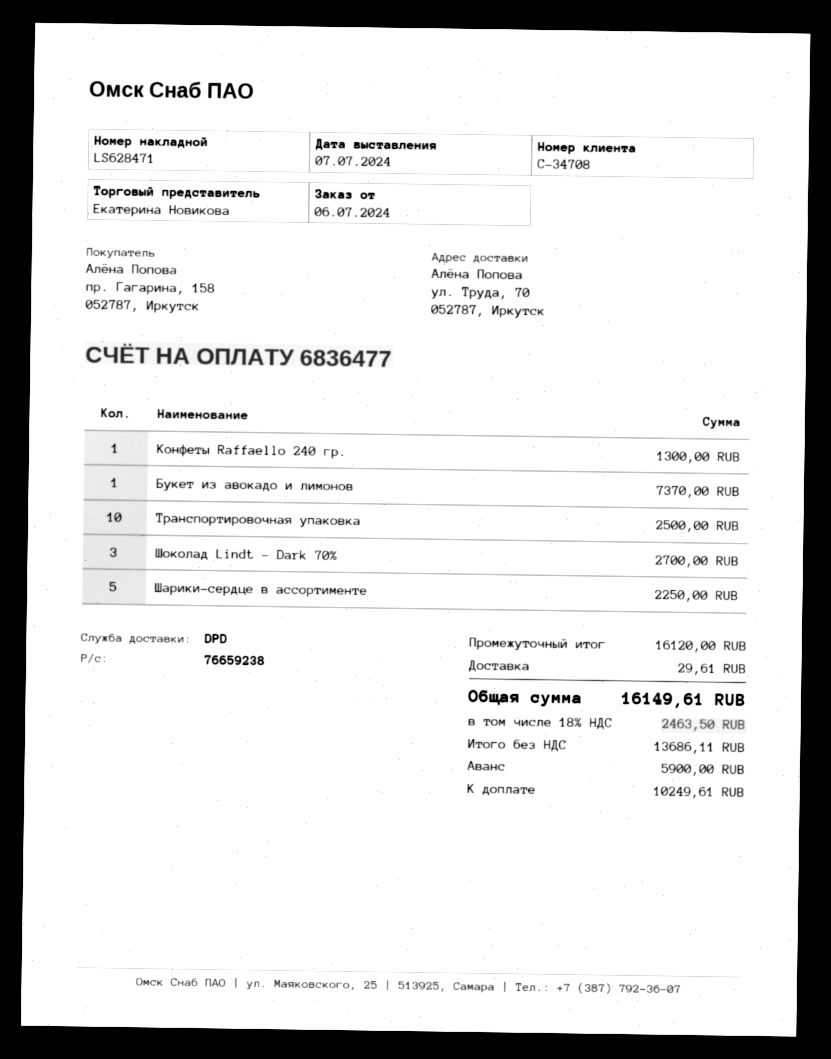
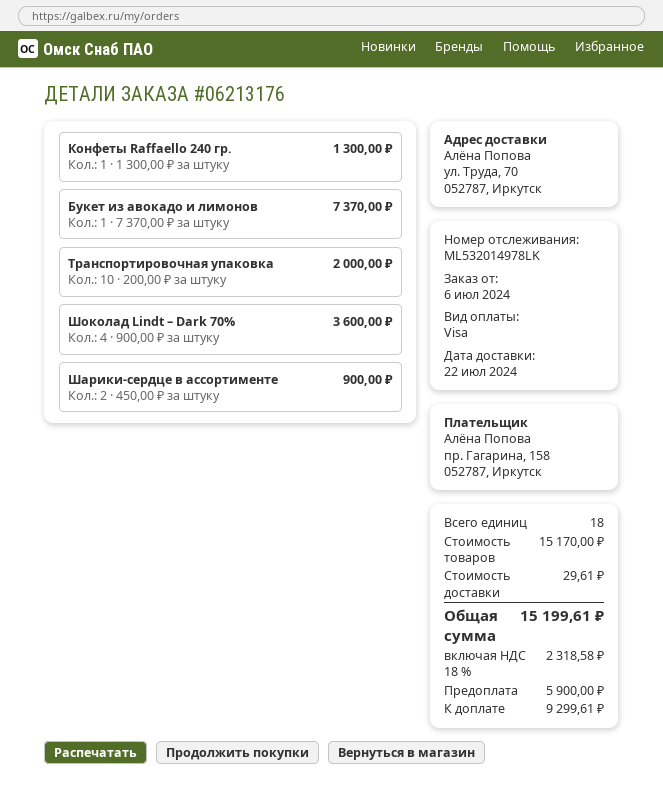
Транспортировочная упаковка: 10 for 2500.00 -> 10 for 2000.00
Шоколад Lindt – Dark 70%: 3 for 2700.00 -> 4 for 3600.00
Шарики-сердце в ассортименте: 5 for 2250.00 -> 2 for 900.00
subtotal: 16120.00 -> 15170.00
tax: 18% = 2463.50 -> 18% = 2318.58
total: 16149.61 -> 15199.61
balance: 10249.61 -> 9299.61

